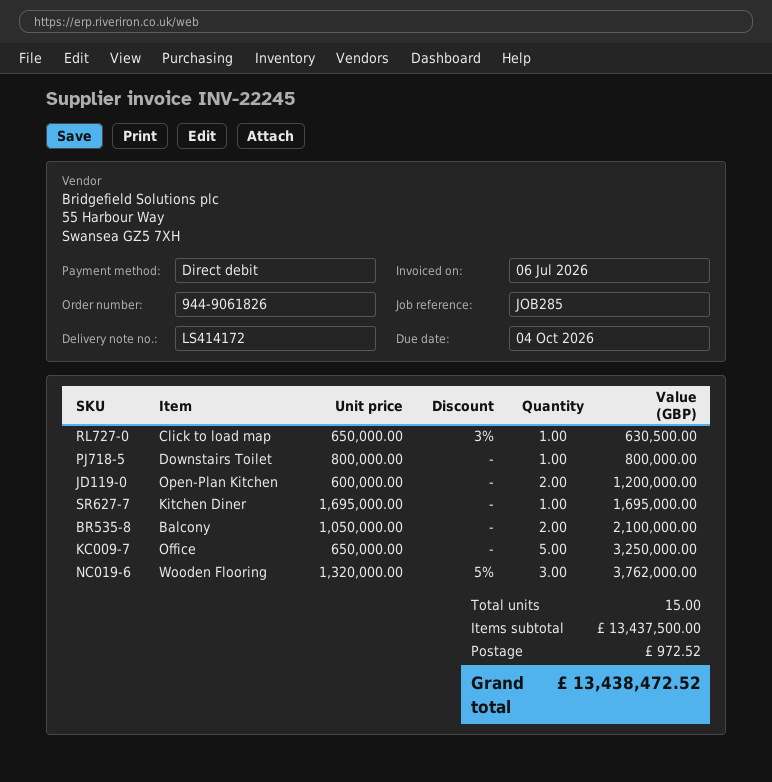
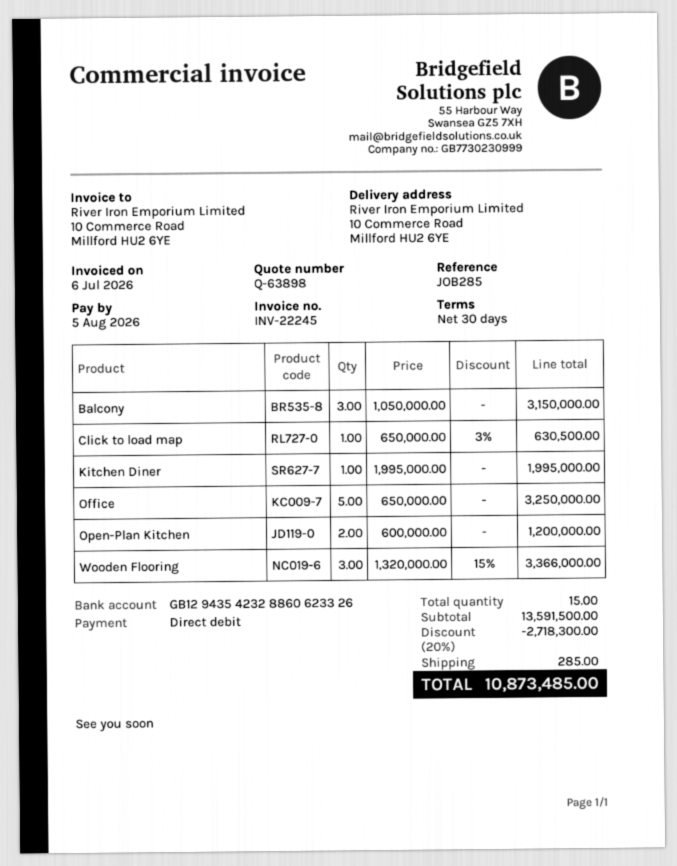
due date: 2026-10-04 -> 2026-08-05
Downstairs Toilet: 1 x 800000.00 = 800000.00 -> none
Kitchen Diner: 1 x 1695000.00 = 1695000.00 -> 1 x 1995000.00 = 1995000.00
Balcony: 2 x 1050000.00 = 2100000.00 -> 3 x 1050000.00 = 3150000.00
Wooden Flooring: 3 x 1320000.00 - 5% = 3762000.00 -> 3 x 1320000.00 - 15% = 3366000.00
subtotal: 13437500.00 -> 13591500.00
discount: none -> 20% = 2718300.00
shipping: 972.52 -> 285.00
total: 13438472.52 -> 10873485.00

